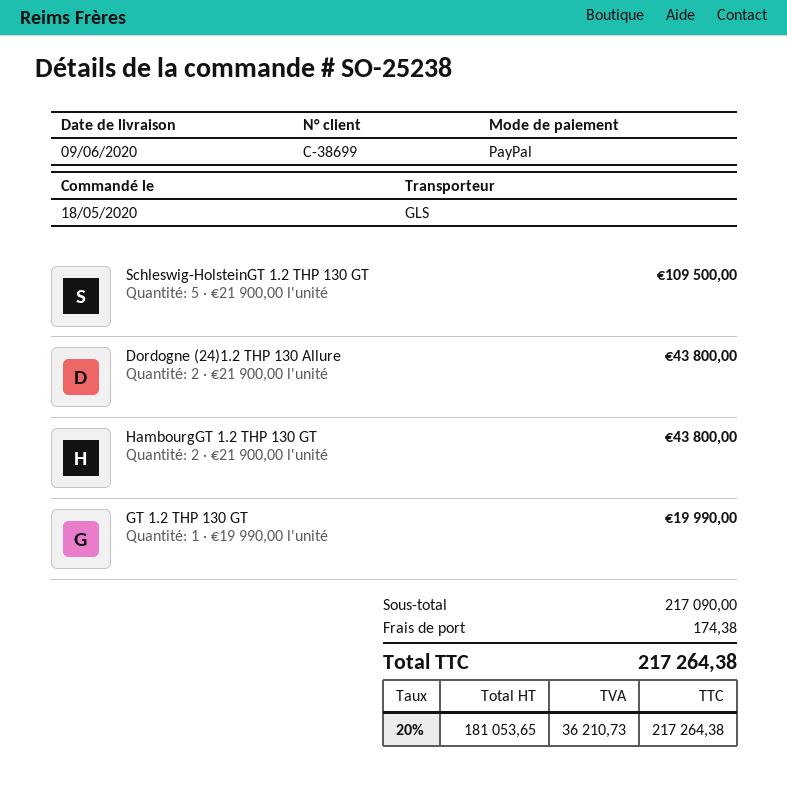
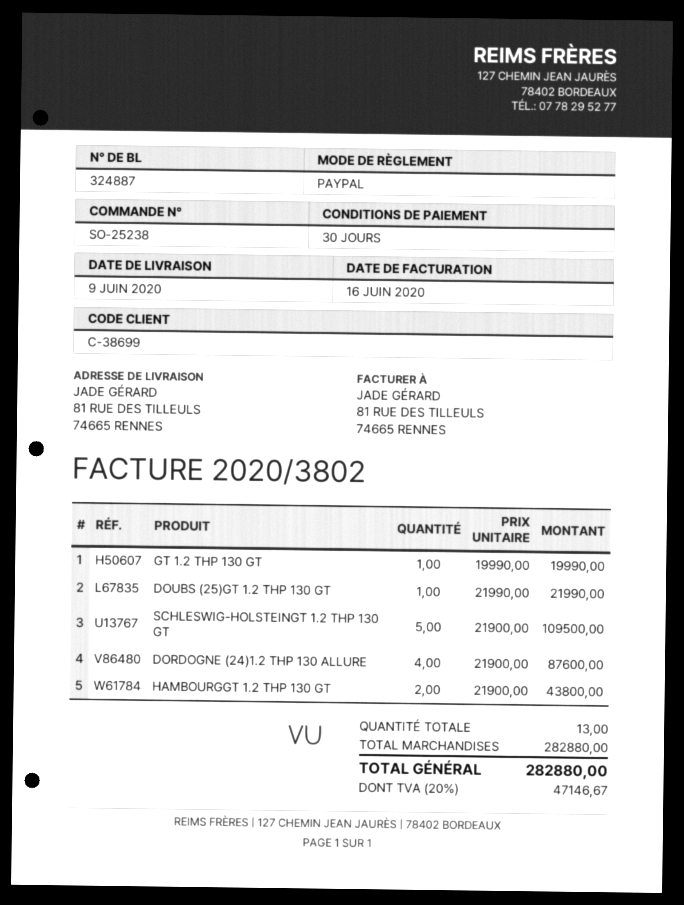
Dordogne (24)1.2 THP 130 Allure: 2 x 21900.00 = 43800.00 -> 4 x 21900.00 = 87600.00
DOUBS (25)GT 1.2 THP 130 GT: none -> 1 x 21990.00 = 21990.00
subtotal: 217090.00 -> 282880.00
shipping: 174.38 -> none
tax: 20% = 36210.73 -> 20% = 47146.67
total: 217264.38 -> 282880.00

